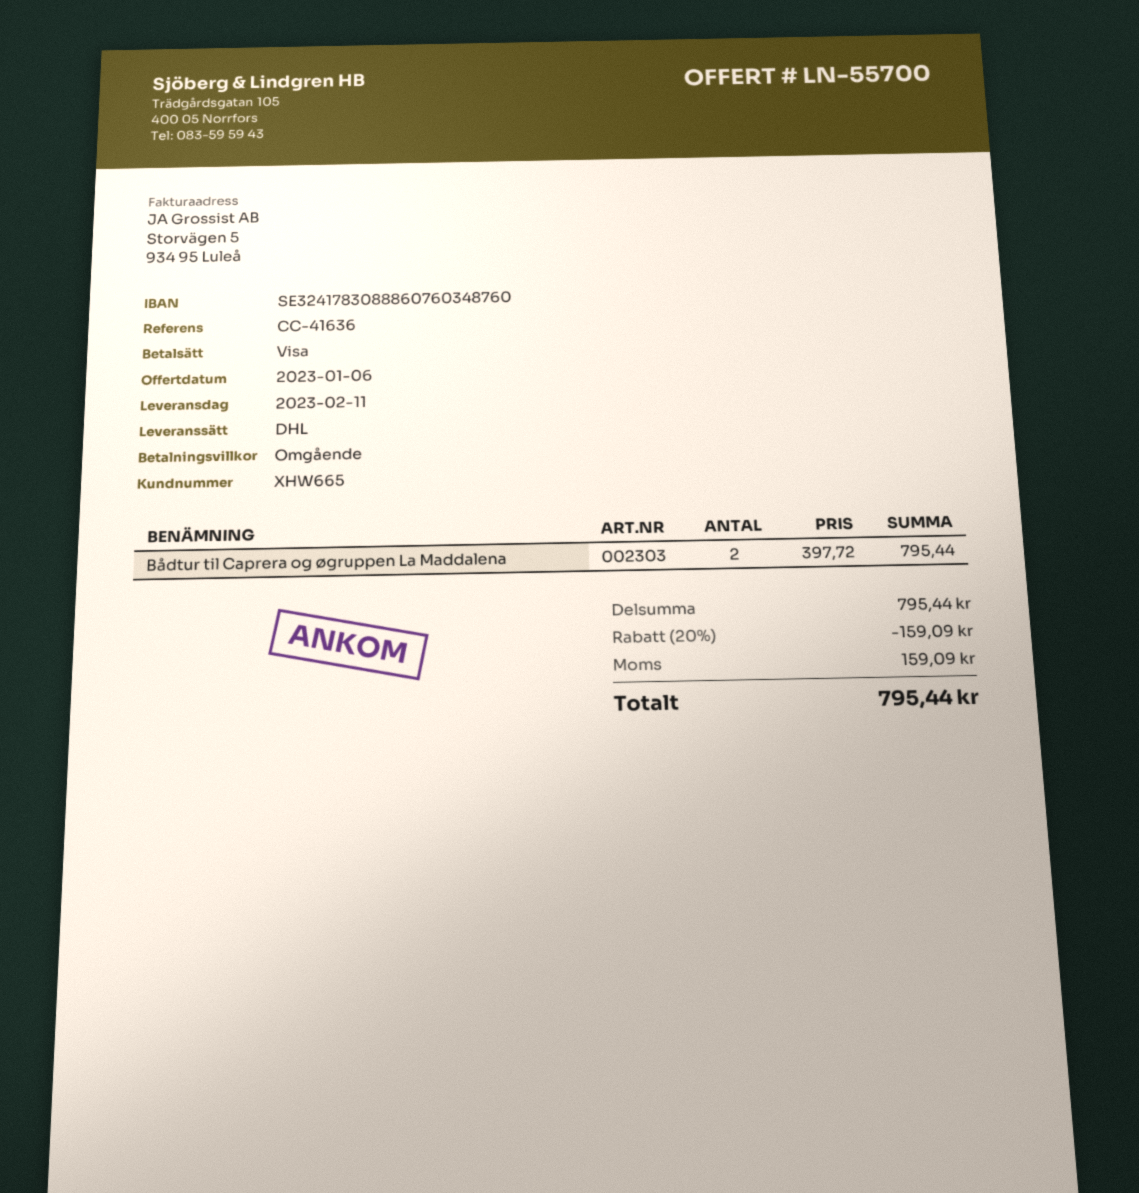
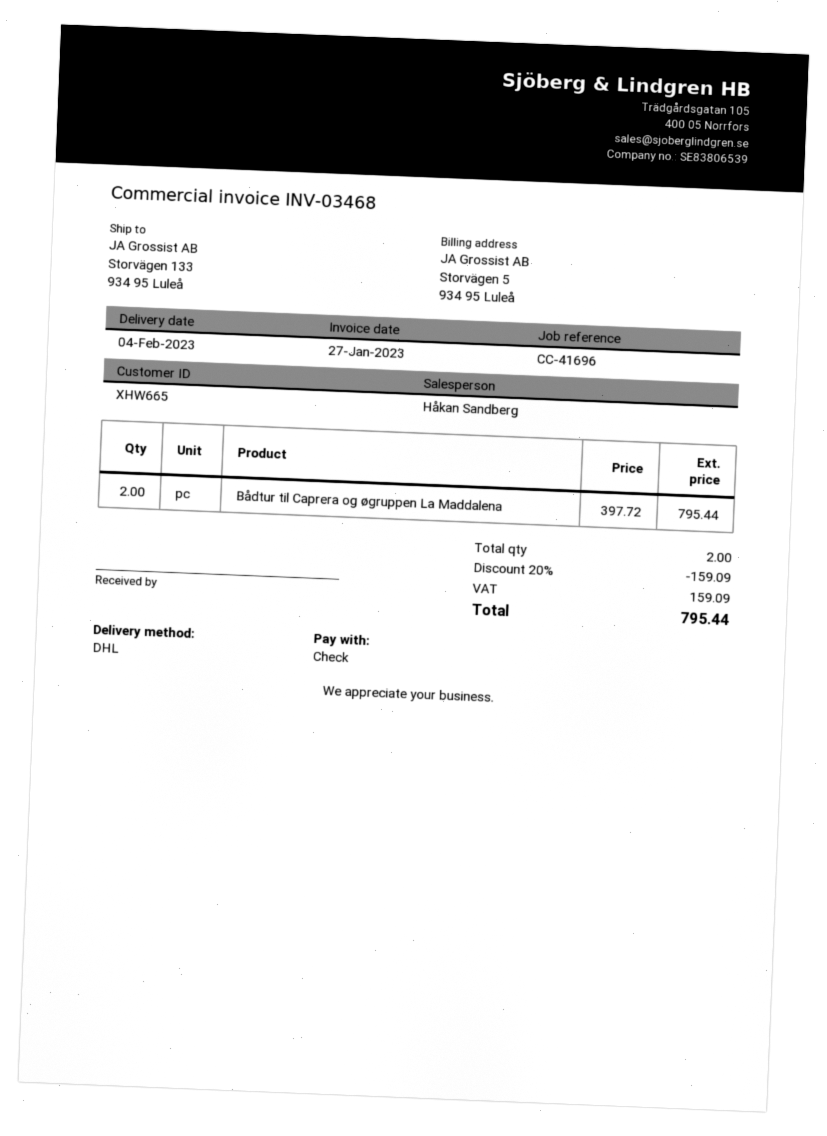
delivery date: 2023-02-11 -> 2023-02-04
reference: CC-41636 -> CC-41696
payment method: Visa -> cheque

